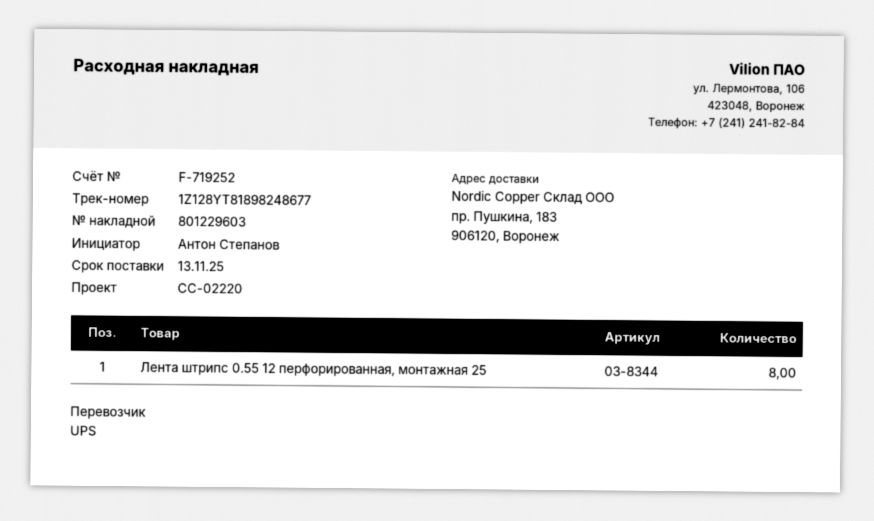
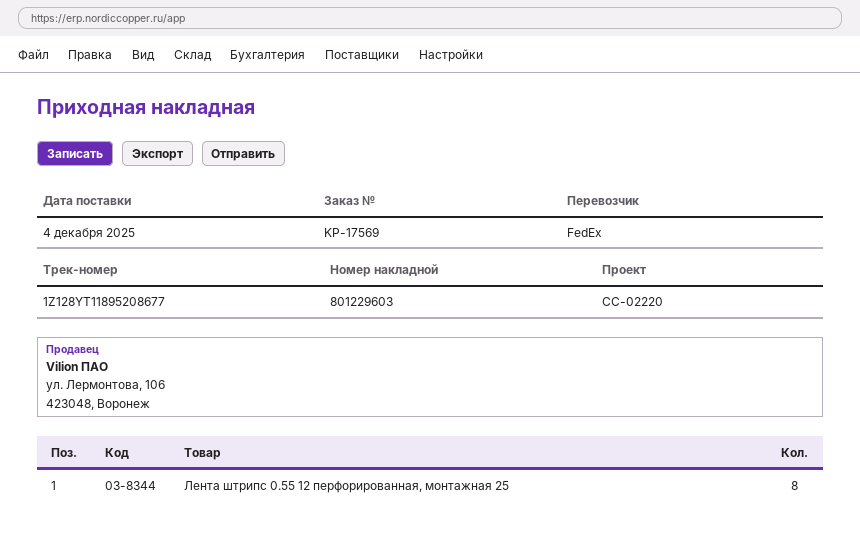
delivery date: 2025-11-13 -> 2025-12-04
shipping method: UPS -> FedEx
tracking number: 1Z128YT81898248677 -> 1Z128YT11895208677

